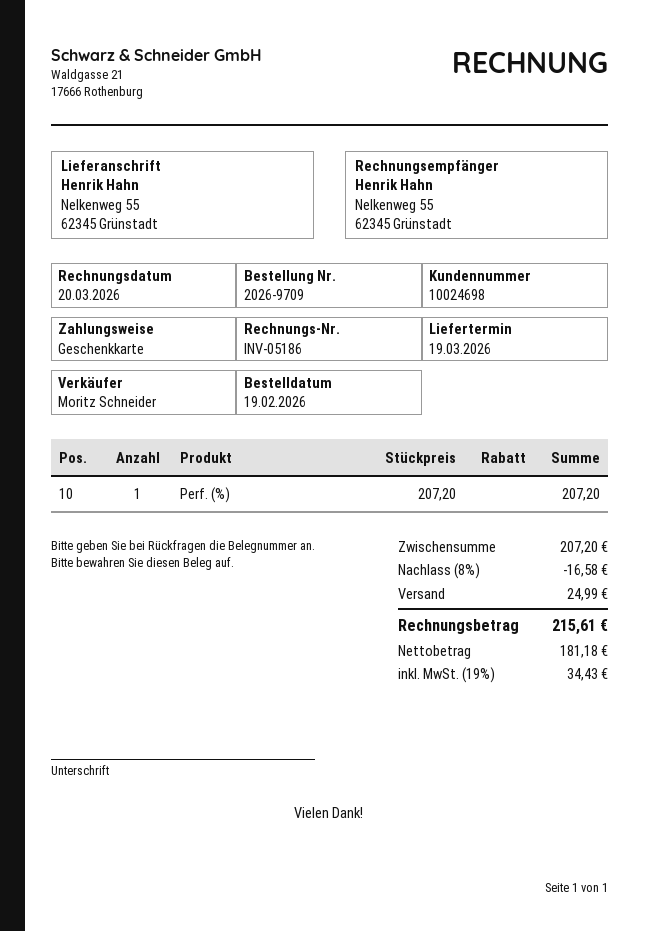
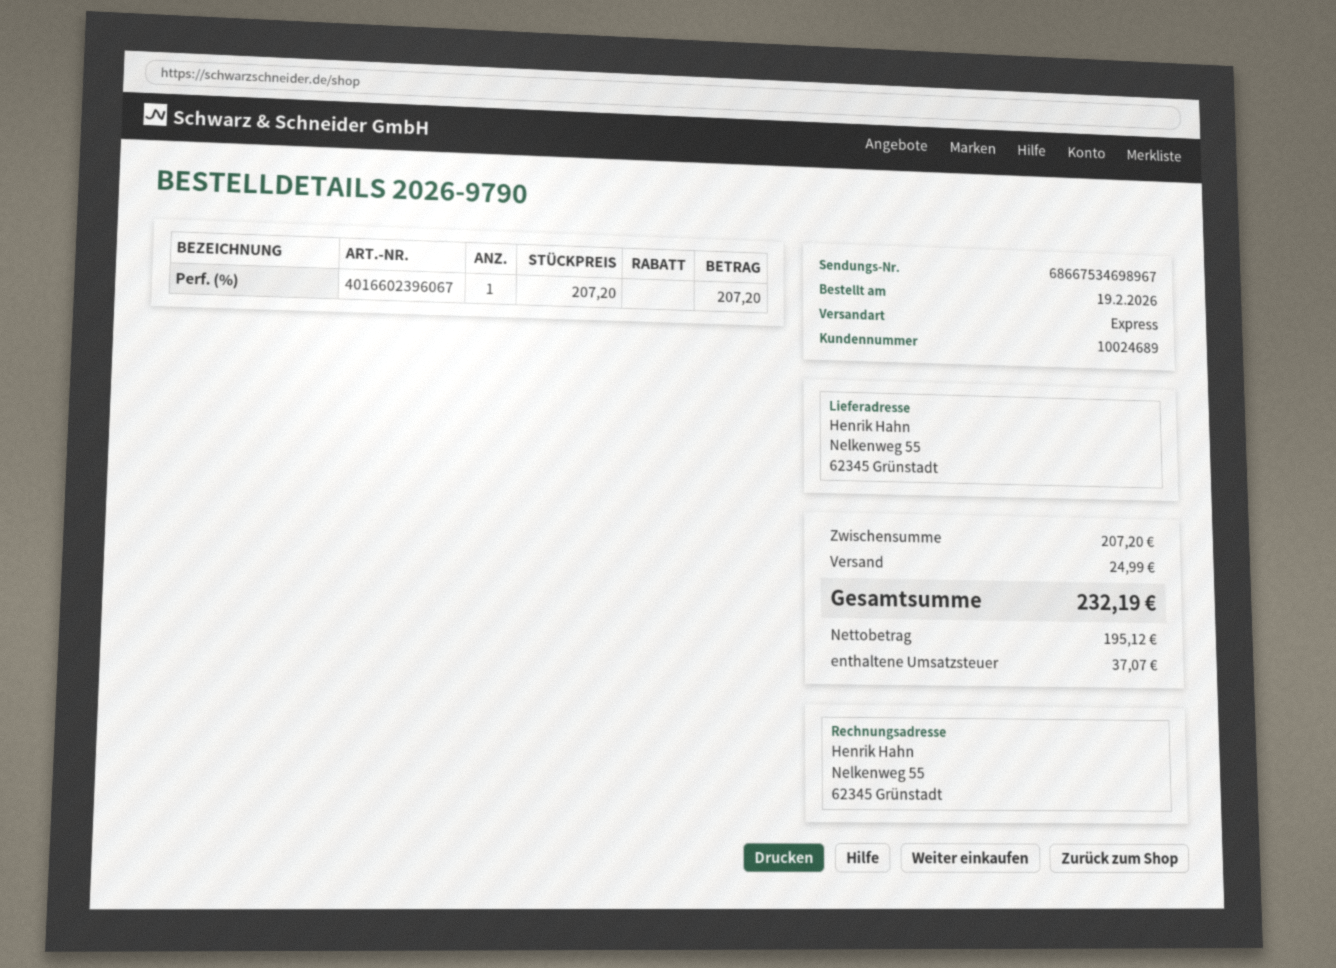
order number: 2026-9709 -> 2026-9790
customer number: 10024698 -> 10024689
discount: 8% = 16.58 -> none
net: 181.18 -> 195.12
tax: 34.43 -> 37.07
total: 215.61 -> 232.19

